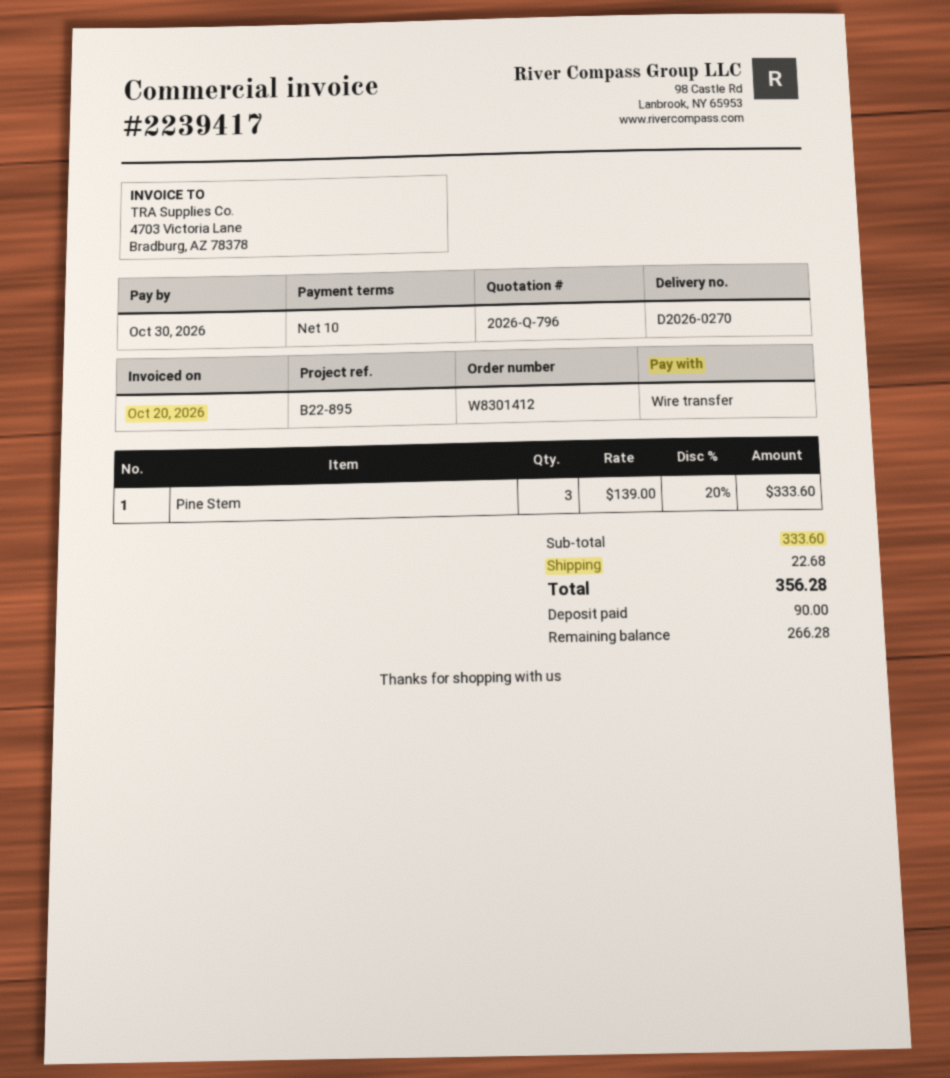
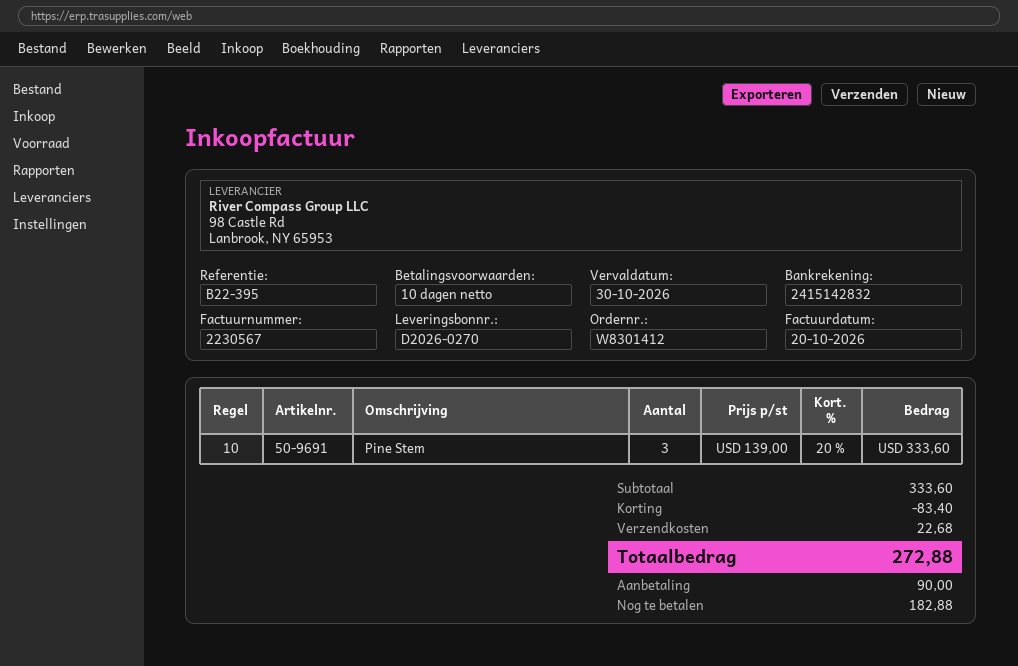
invoice number: 2239417 -> 2230567
reference: B22-895 -> B22-395
discount: none -> 83.40
total: 356.28 -> 272.88
balance: 266.28 -> 182.88

